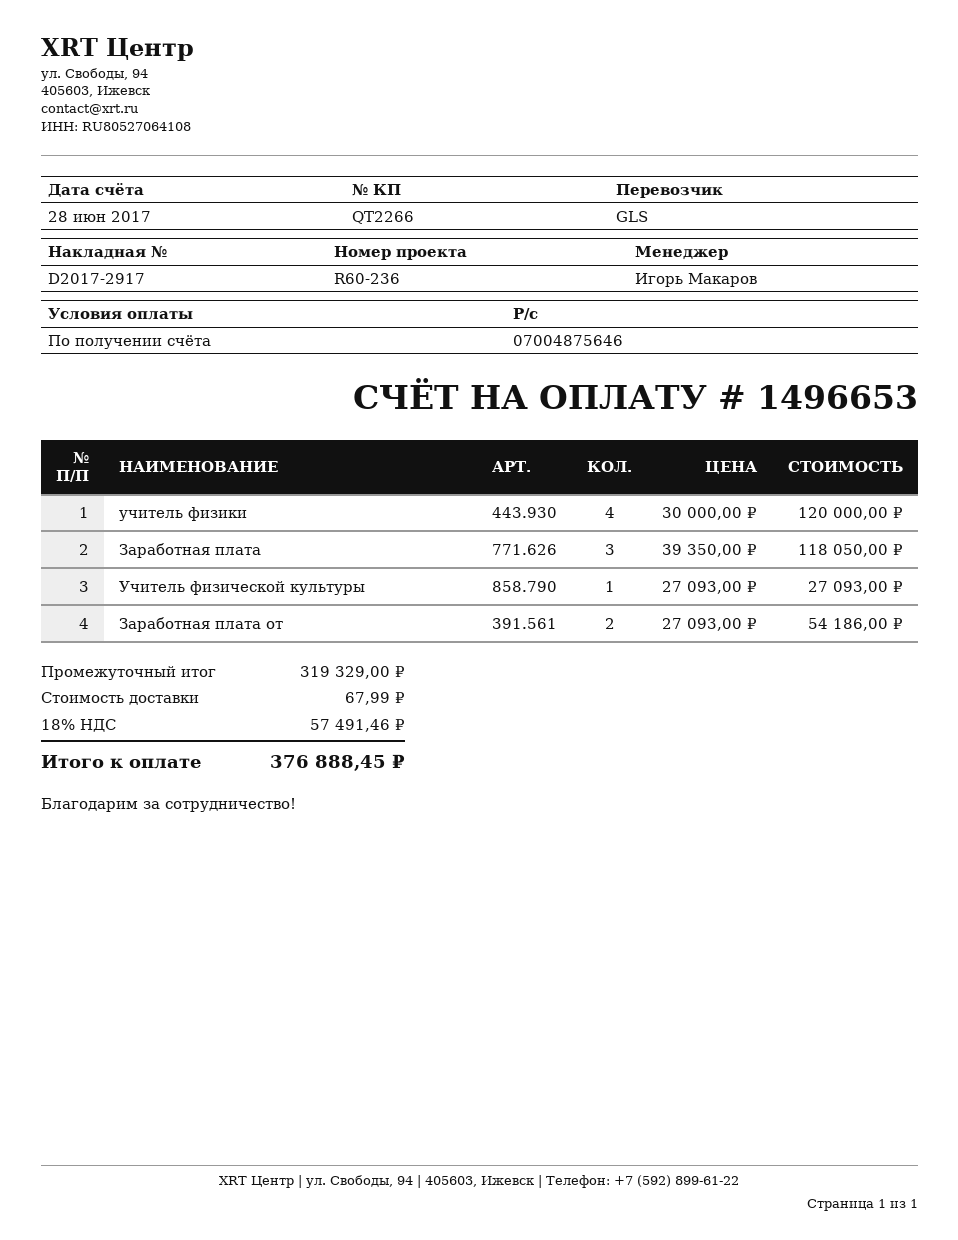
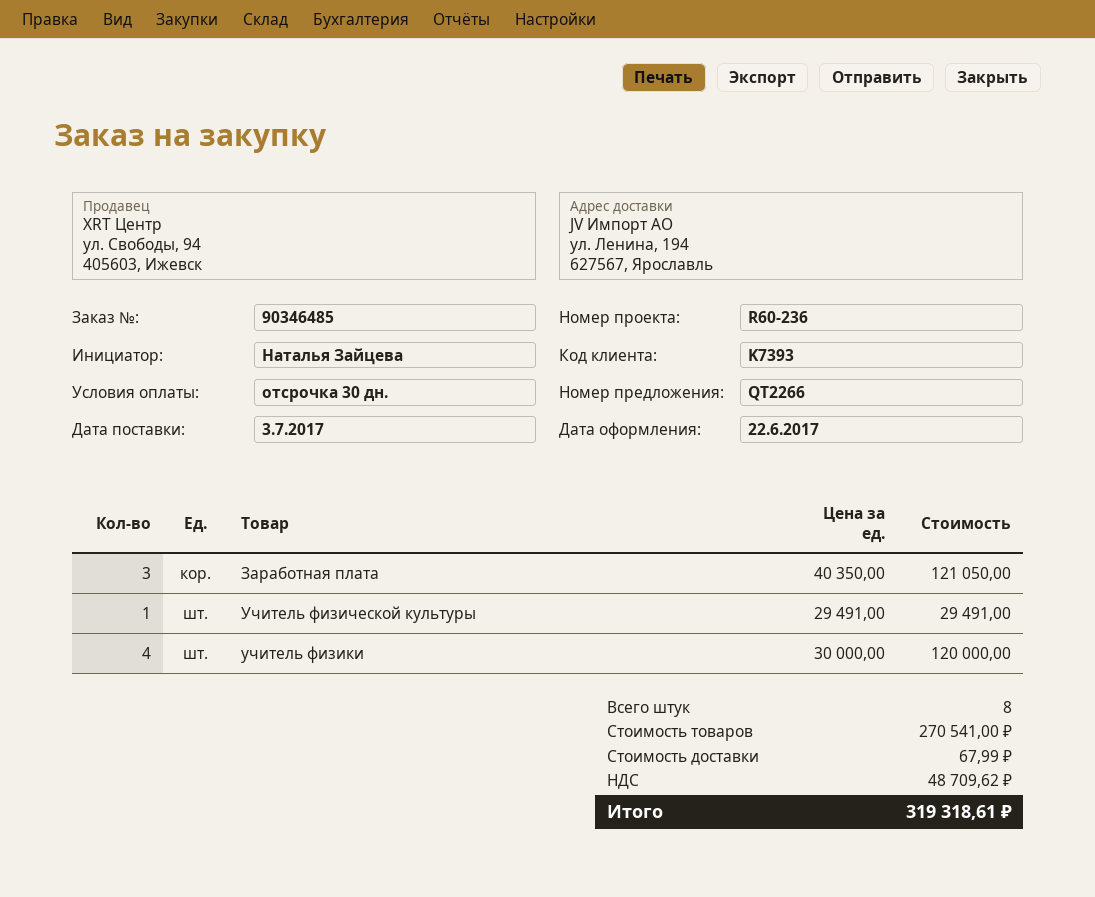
payment terms: on receipt -> 30 days
Заработная плата: 3 x 39350.00 = 118050.00 -> 3 x 40350.00 = 121050.00
Учитель физической культуры: 1 x 27093.00 = 27093.00 -> 1 x 29491.00 = 29491.00
Заработная плата от: 2 x 27093.00 = 54186.00 -> none
subtotal: 319329.00 -> 270541.00
tax: 57491.46 -> 48709.62
total: 376888.45 -> 319318.61

